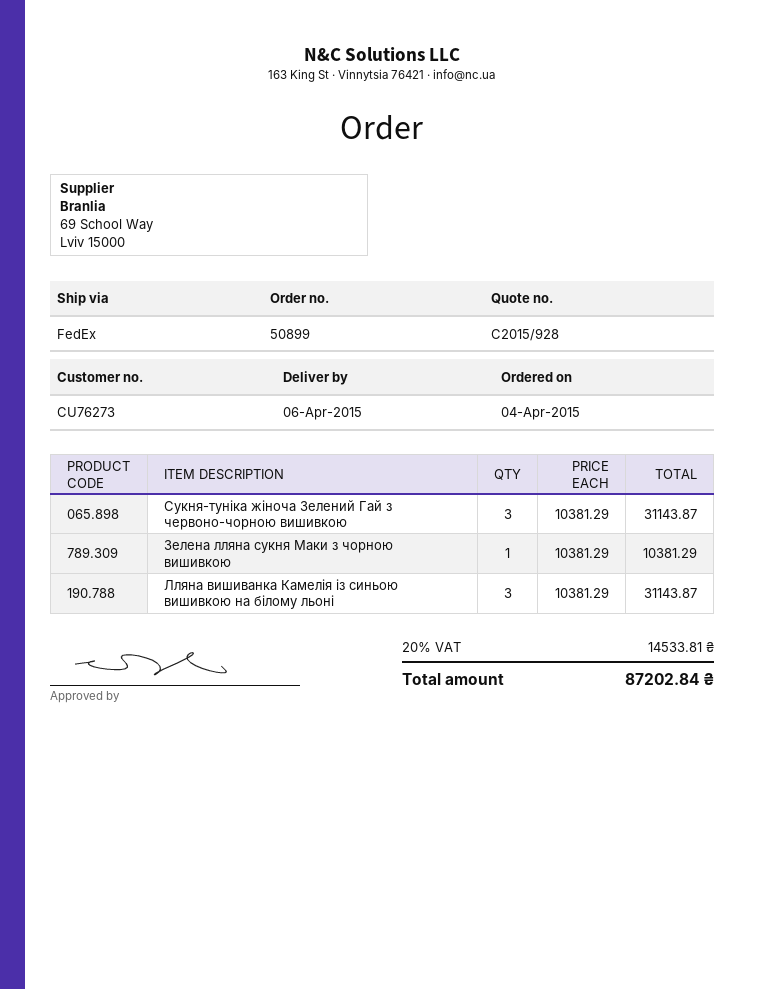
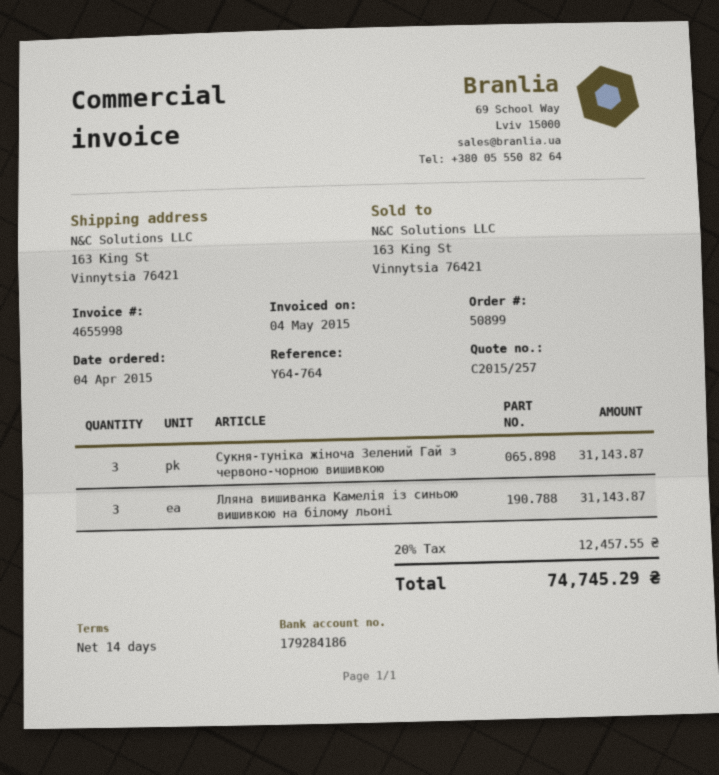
quote number: C2015/928 -> C2015/257
Зелена лляна сукня Маки з чорною вишивкою: 1 for 10381.29 -> none
tax: 20% = 14533.81 -> 20% = 12457.55
total: 87202.84 -> 74745.29

